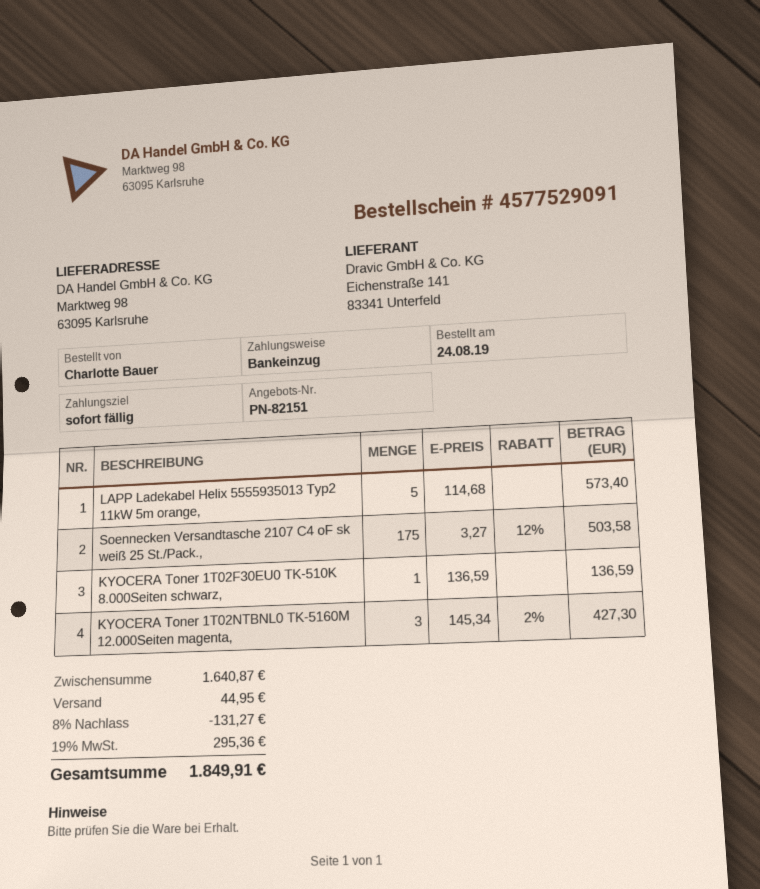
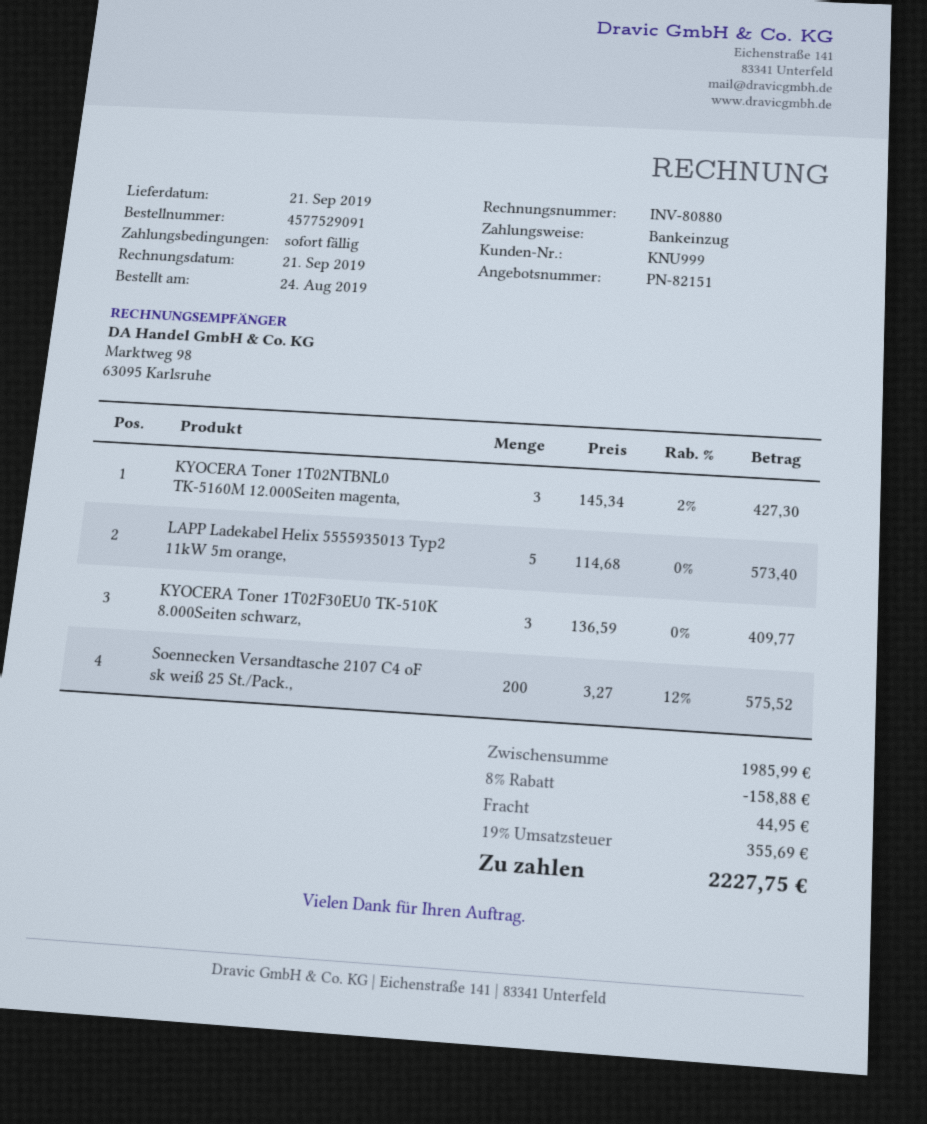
Soennecken Versandtasche 2107 C4 oF sk weiß 25 St./Pack.,: 175 x 3.27 - 12% = 503.58 -> 200 x 3.27 - 12% = 575.52
KYOCERA Toner 1T02F30EU0 TK-510K 8.000Seiten schwarz,: 1 x 136.59 = 136.59 -> 3 x 136.59 = 409.77
subtotal: 1640.87 -> 1985.99
discount: 8% = 131.27 -> 8% = 158.88
tax: 19% = 295.36 -> 19% = 355.69
total: 1849.91 -> 2227.75

